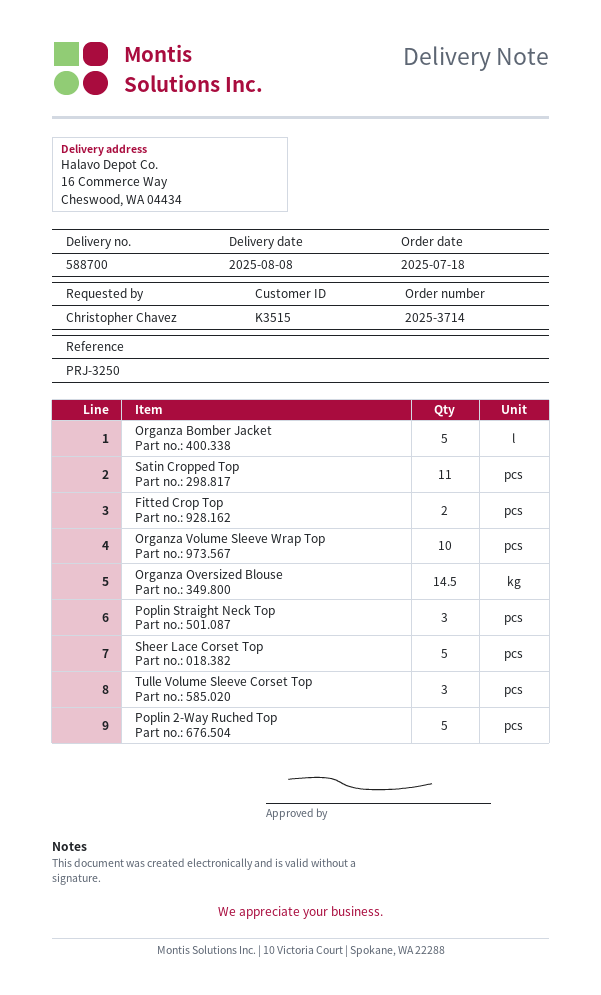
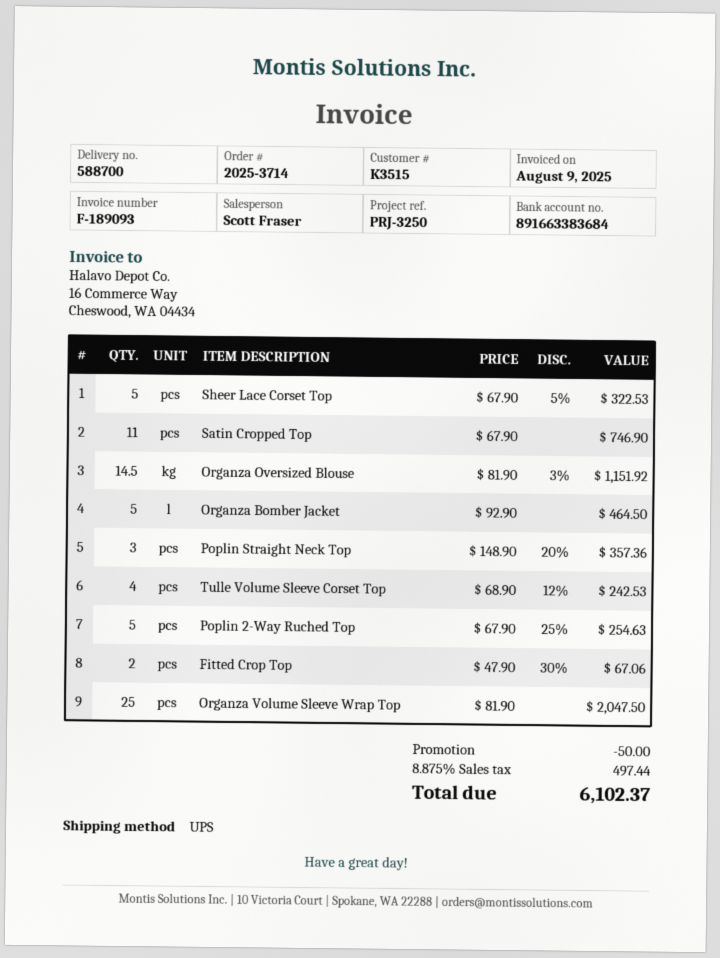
Organza Volume Sleeve Wrap Top: 10 -> 25
Tulle Volume Sleeve Corset Top: 3 -> 4

